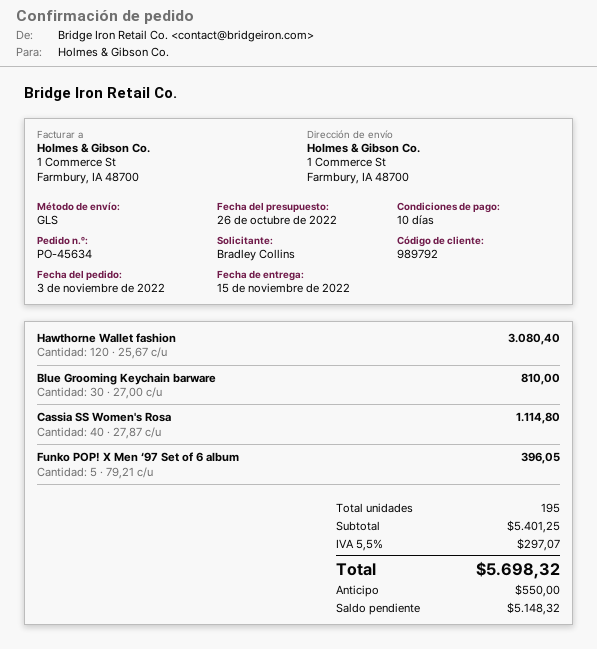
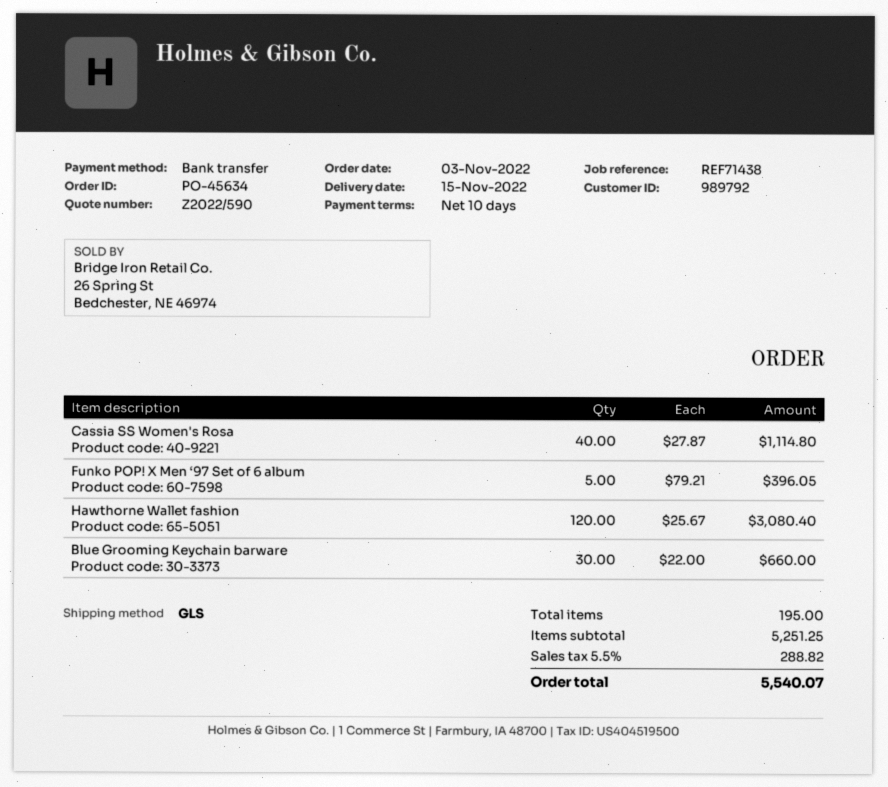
Blue Grooming Keychain barware: 30 x 27.00 = 810.00 -> 30 x 22.00 = 660.00
subtotal: 5401.25 -> 5251.25
tax: 5.5% = 297.07 -> 5.5% = 288.82
total: 5698.32 -> 5540.07

